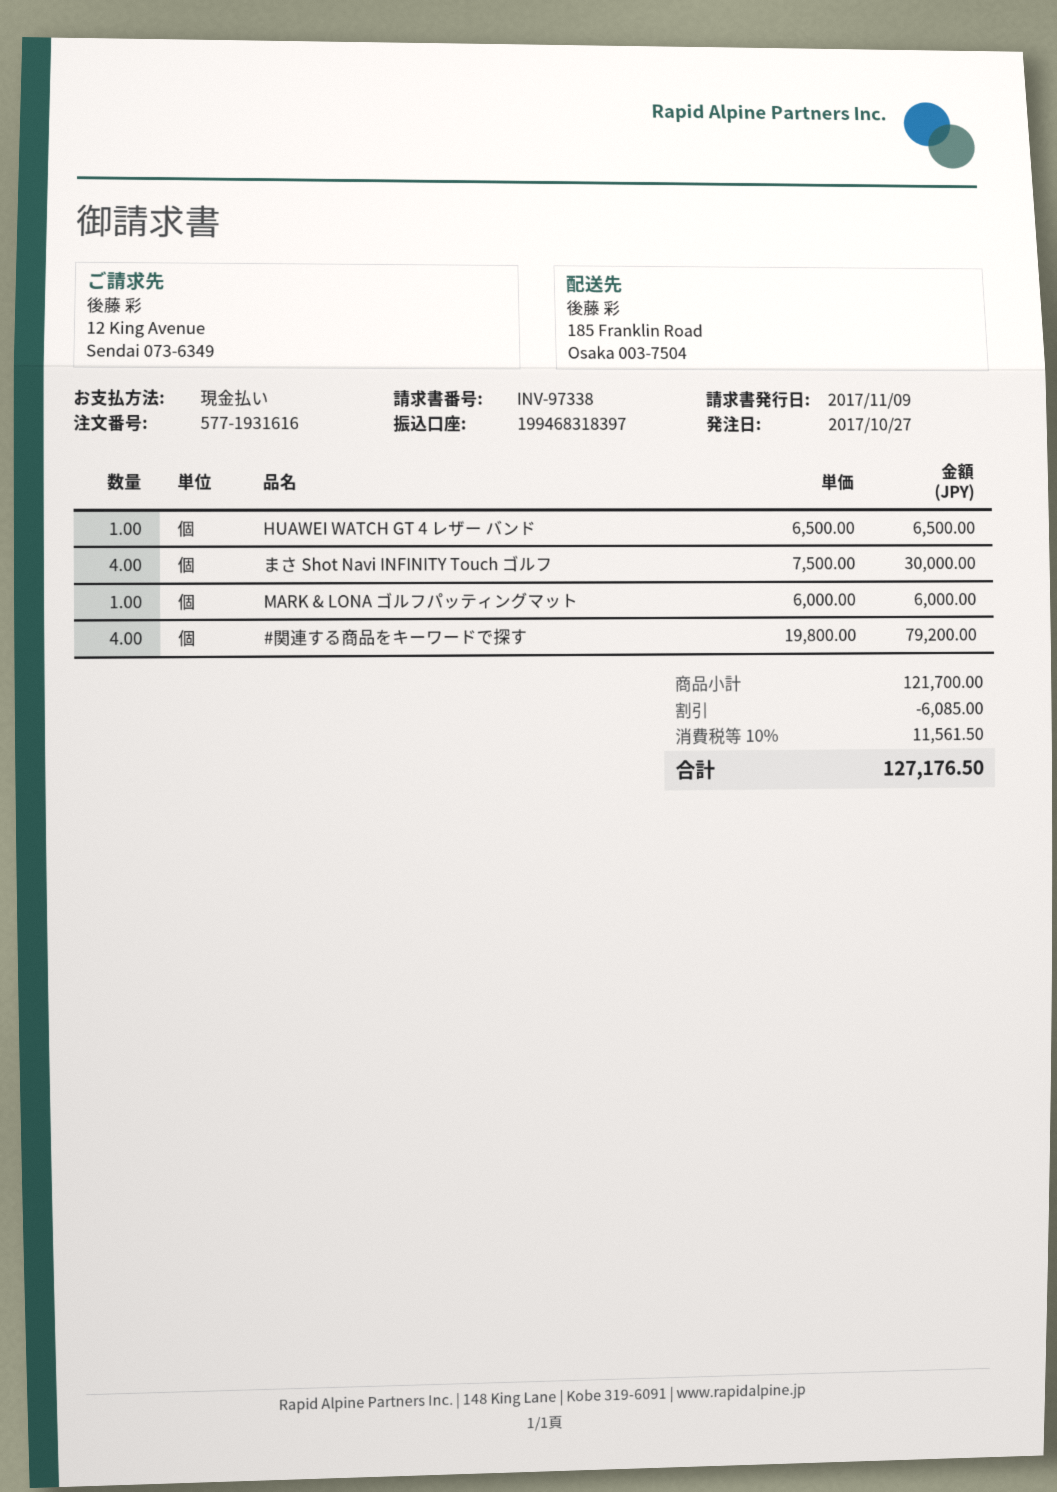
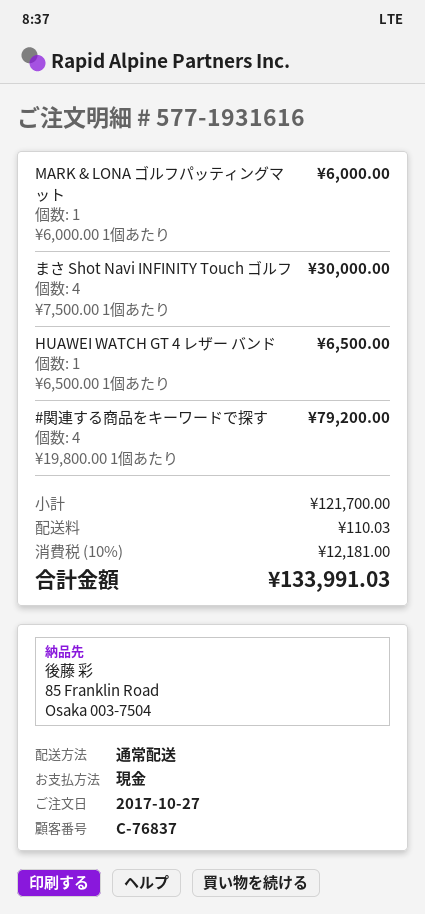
ship to: 185 Franklin Road, Osaka 003-7504 -> 85 Franklin Road, Osaka 003-7504
discount: 6085.00 -> none
shipping: none -> 110.03
tax: 10% = 11561.50 -> 10% = 12181.00
total: 127176.50 -> 133991.03

